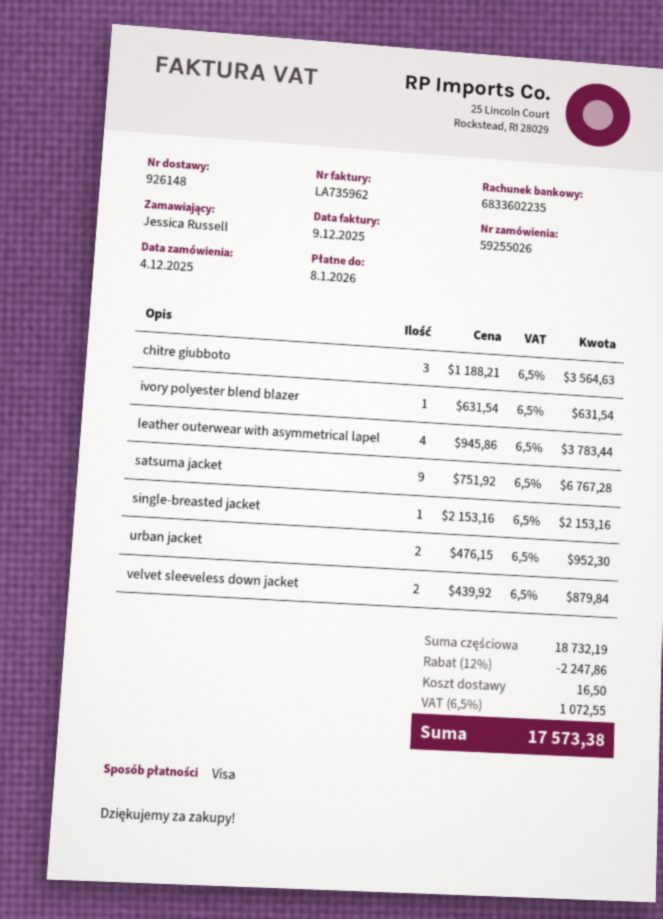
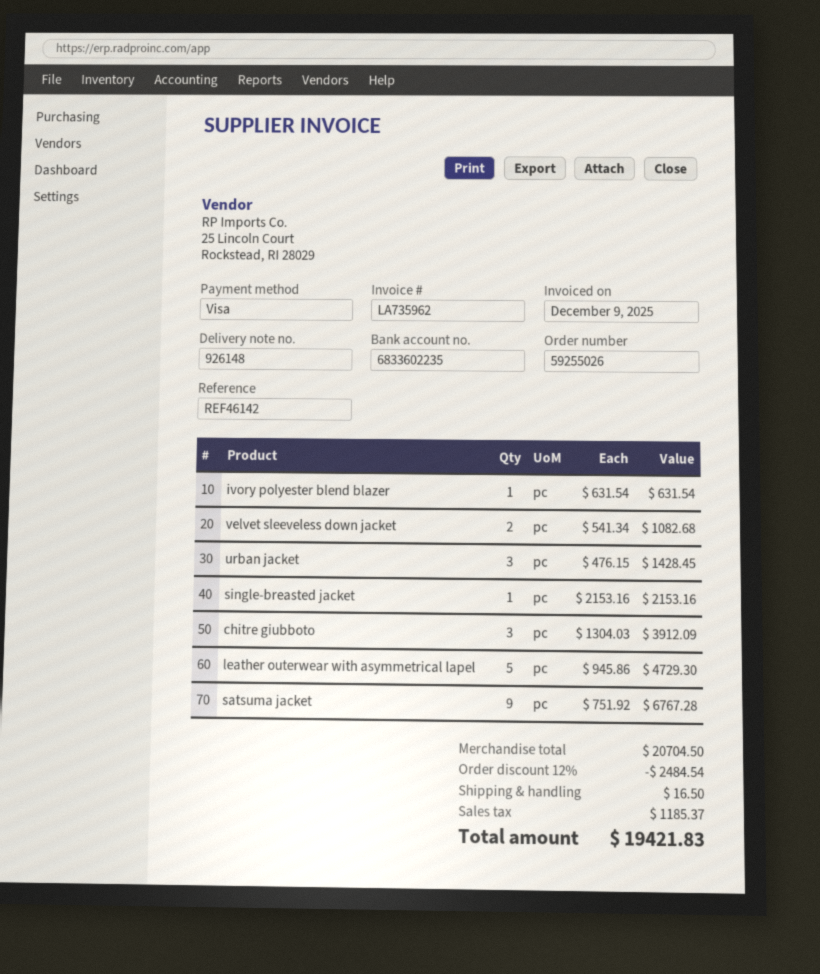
chitre giubboto: 3 x 1188.21 = 3564.63 -> 3 x 1304.03 = 3912.09
leather outerwear with asymmetrical lapel: 4 x 945.86 = 3783.44 -> 5 x 945.86 = 4729.30
urban jacket: 2 x 476.15 = 952.30 -> 3 x 476.15 = 1428.45
velvet sleeveless down jacket: 2 x 439.92 = 879.84 -> 2 x 541.34 = 1082.68
subtotal: 18732.19 -> 20704.50
discount: 12% = 2247.86 -> 12% = 2484.54
tax: 1072.55 -> 1185.37
total: 17573.38 -> 19421.83

